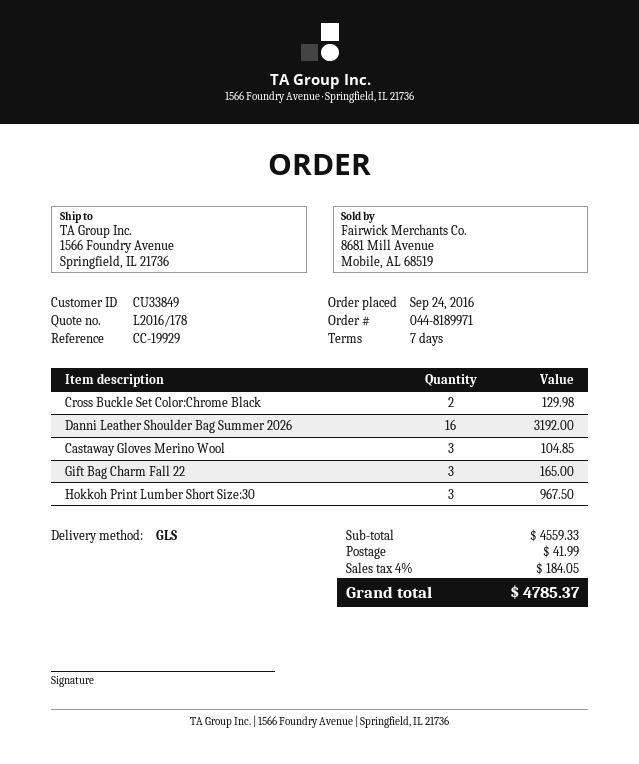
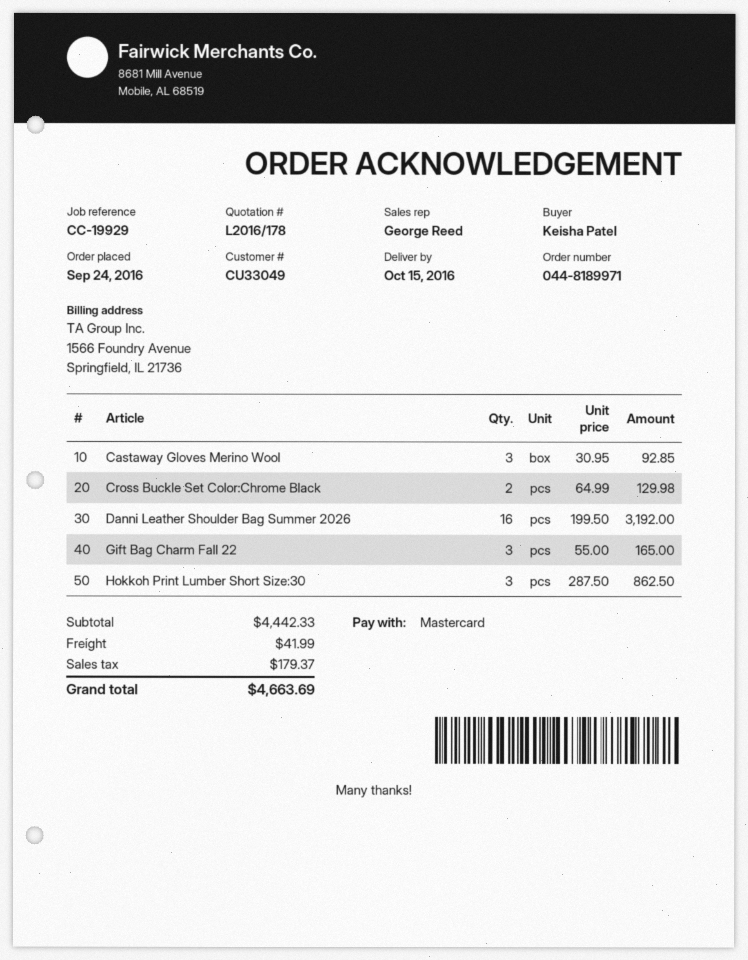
customer number: CU33849 -> CU33049
Castaway Gloves Merino Wool: 3 for 104.85 -> 3 for 92.85
Hokkoh Print Lumber Short Size:30: 3 for 967.50 -> 3 for 862.50
subtotal: 4559.33 -> 4442.33
tax: 184.05 -> 179.37
total: 4785.37 -> 4663.69

